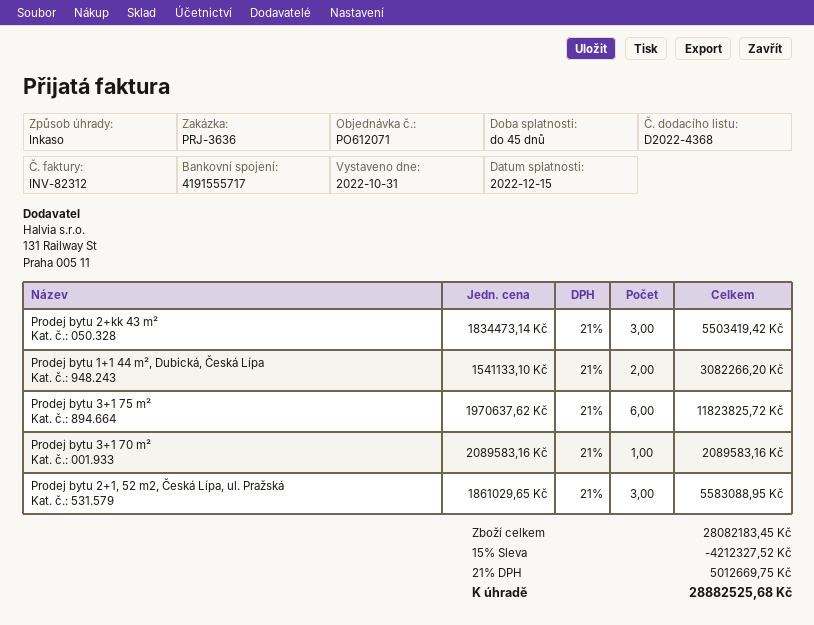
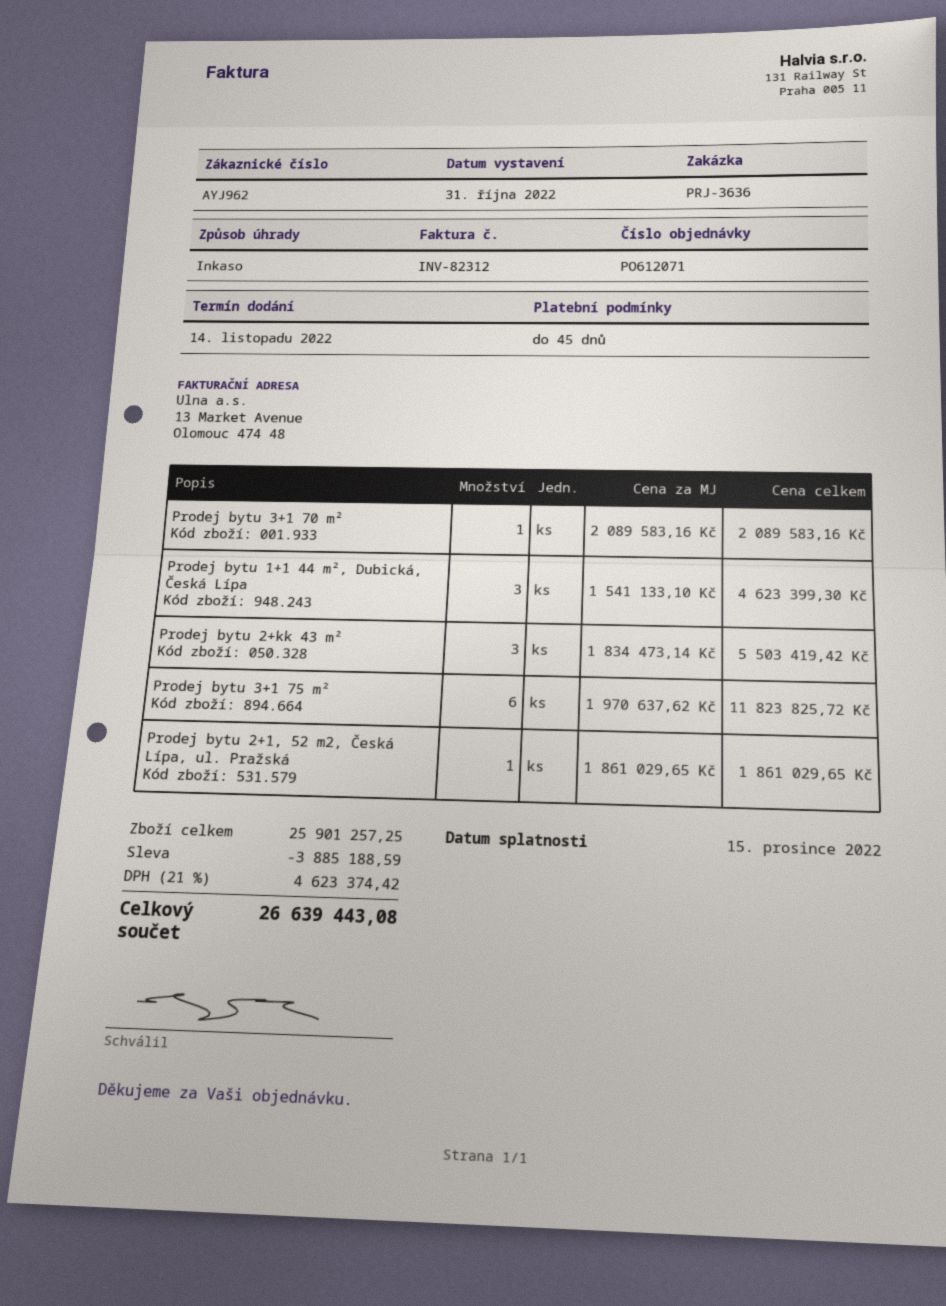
Prodej bytu 1+1 44 m², Dubická, Česká Lípa: 2 x 1541133.10 = 3082266.20 -> 3 x 1541133.10 = 4623399.30
Prodej bytu 2+1, 52 m2, Česká Lípa, ul. Pražská: 3 x 1861029.65 = 5583088.95 -> 1 x 1861029.65 = 1861029.65
subtotal: 28082183.45 -> 25901257.25
discount: 4212327.52 -> 3885188.59
tax: 21% = 5012669.75 -> 21% = 4623374.42
total: 28882525.68 -> 26639443.08

